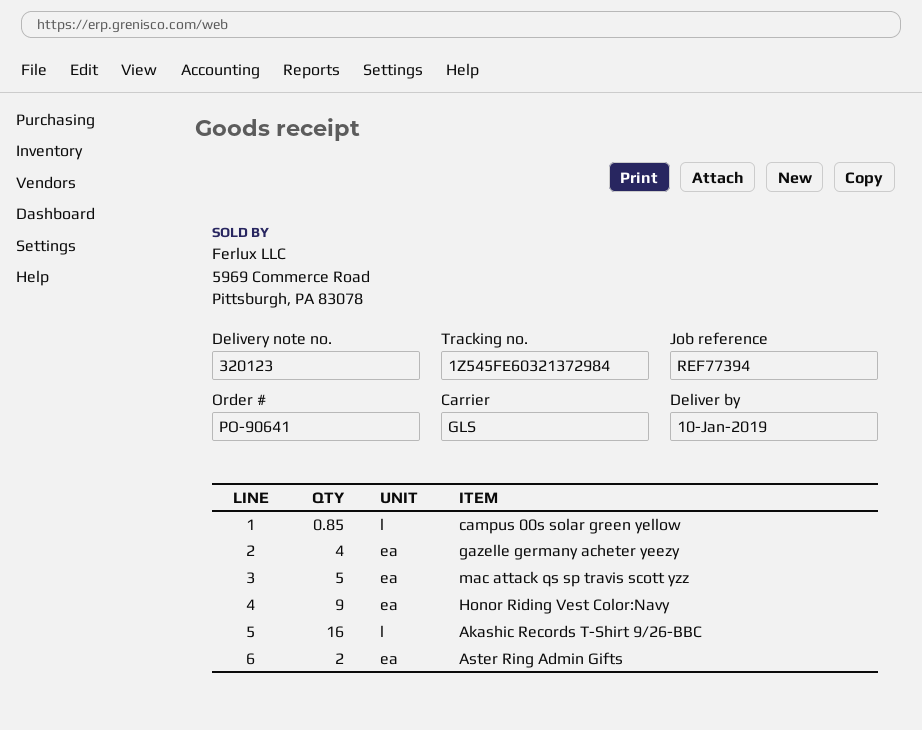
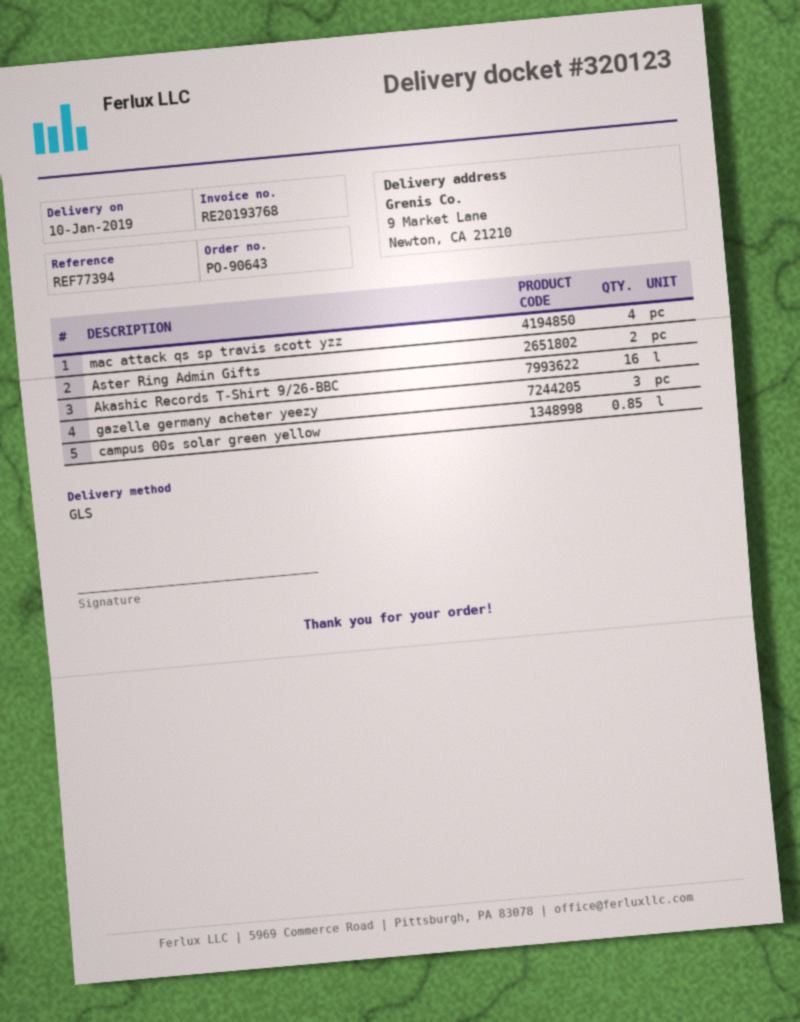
order number: PO-90641 -> PO-90643
gazelle germany acheter yeezy: 4 -> 3
mac attack qs sp travis scott yzz: 5 -> 4
Honor Riding Vest Color:Navy: 9 -> none

